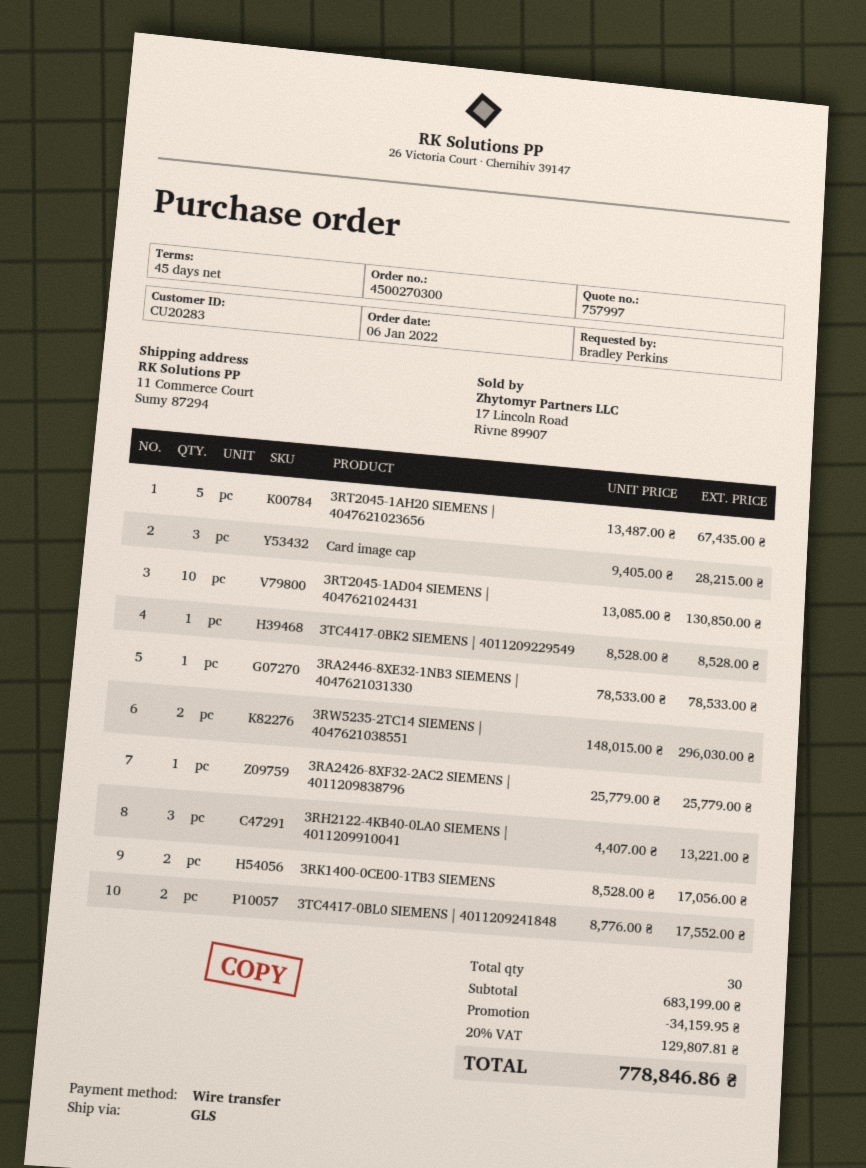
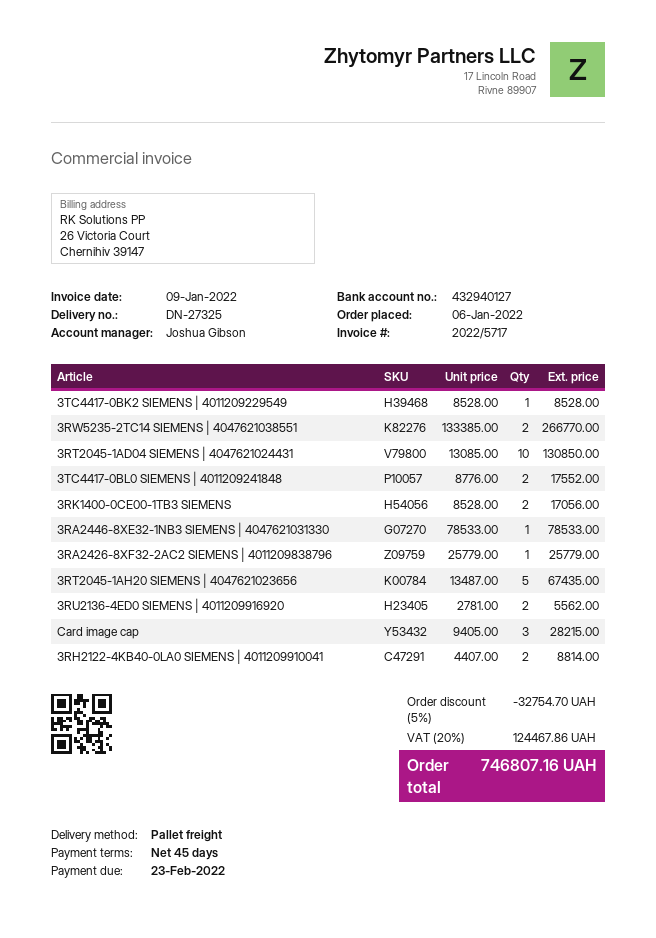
shipping method: GLS -> pallet freight
3RW5235-2TC14 SIEMENS | 4047621038551: 2 x 148015.00 = 296030.00 -> 2 x 133385.00 = 266770.00
3RH2122-4KB40-0LA0 SIEMENS | 4011209910041: 3 x 4407.00 = 13221.00 -> 2 x 4407.00 = 8814.00
3RU2136-4ED0 SIEMENS | 4011209916920: none -> 2 x 2781.00 = 5562.00
discount: 34159.95 -> 32754.70
tax: 20% = 129807.81 -> 20% = 124467.86
total: 778846.86 -> 746807.16

